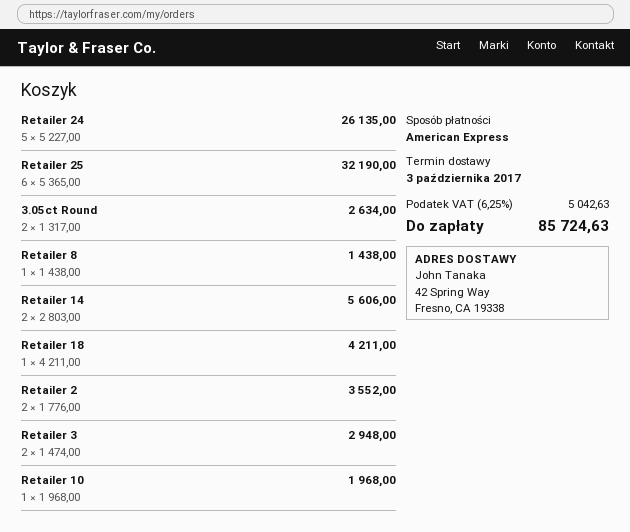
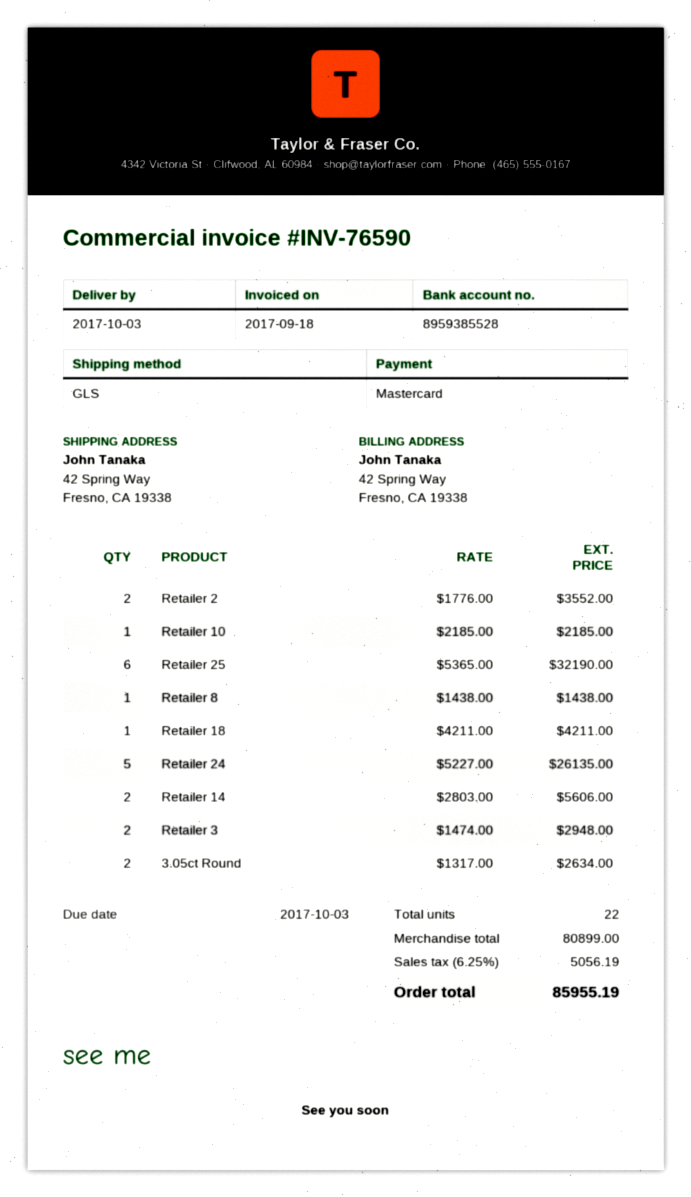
payment method: American Express -> Mastercard
Retailer 10: 1 x 1968.00 = 1968.00 -> 1 x 2185.00 = 2185.00
tax: 6.25% = 5042.63 -> 6.25% = 5056.19
total: 85724.63 -> 85955.19

